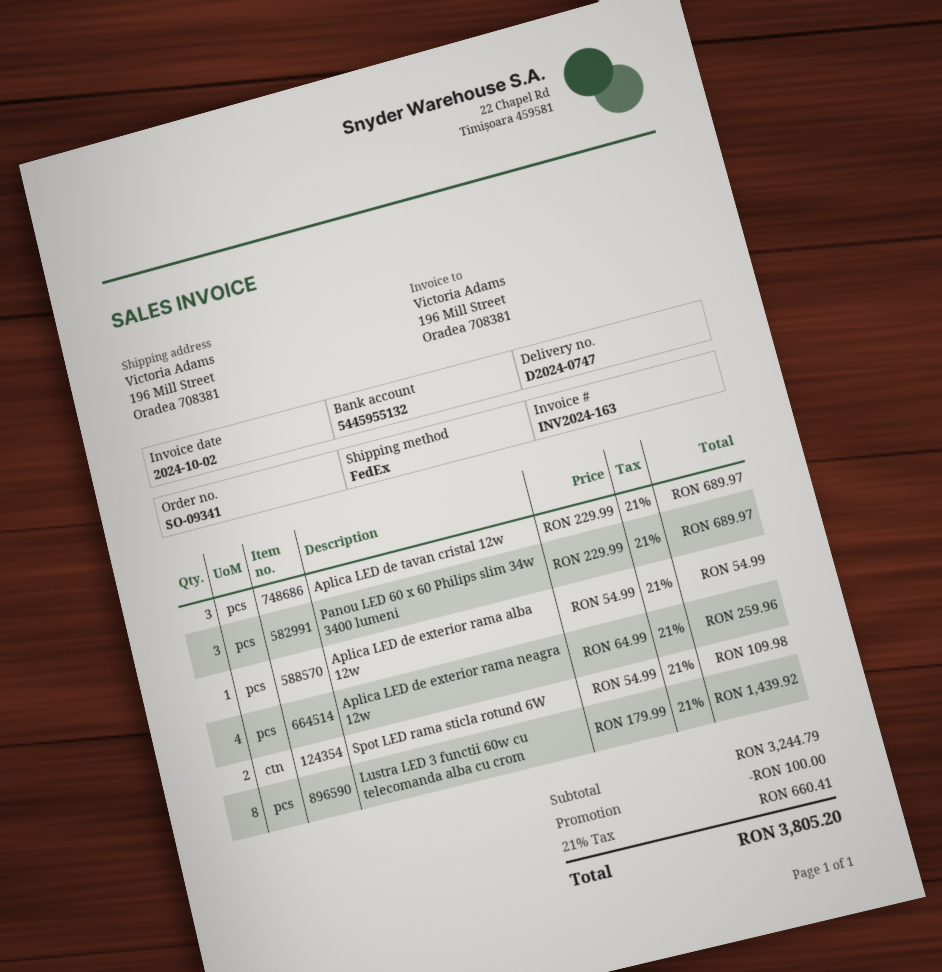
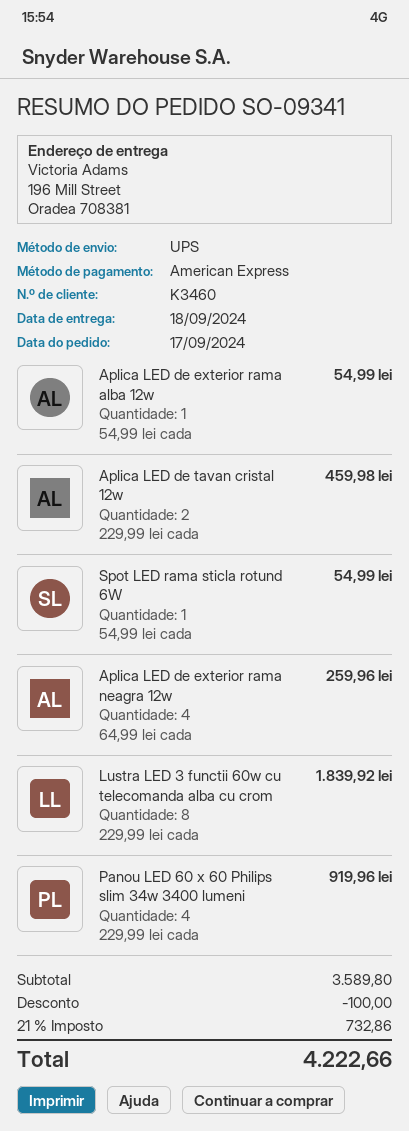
shipping method: FedEx -> UPS
Aplica LED de tavan cristal 12w: 3 x 229.99 = 689.97 -> 2 x 229.99 = 459.98
Panou LED 60 x 60 Philips slim 34w 3400 lumeni: 3 x 229.99 = 689.97 -> 4 x 229.99 = 919.96
Spot LED rama sticla rotund 6W: 2 x 54.99 = 109.98 -> 1 x 54.99 = 54.99
Lustra LED 3 functii 60w cu telecomanda alba cu crom: 8 x 179.99 = 1439.92 -> 8 x 229.99 = 1839.92
subtotal: 3244.79 -> 3589.80
tax: 21% = 660.41 -> 21% = 732.86
total: 3805.20 -> 4222.66

